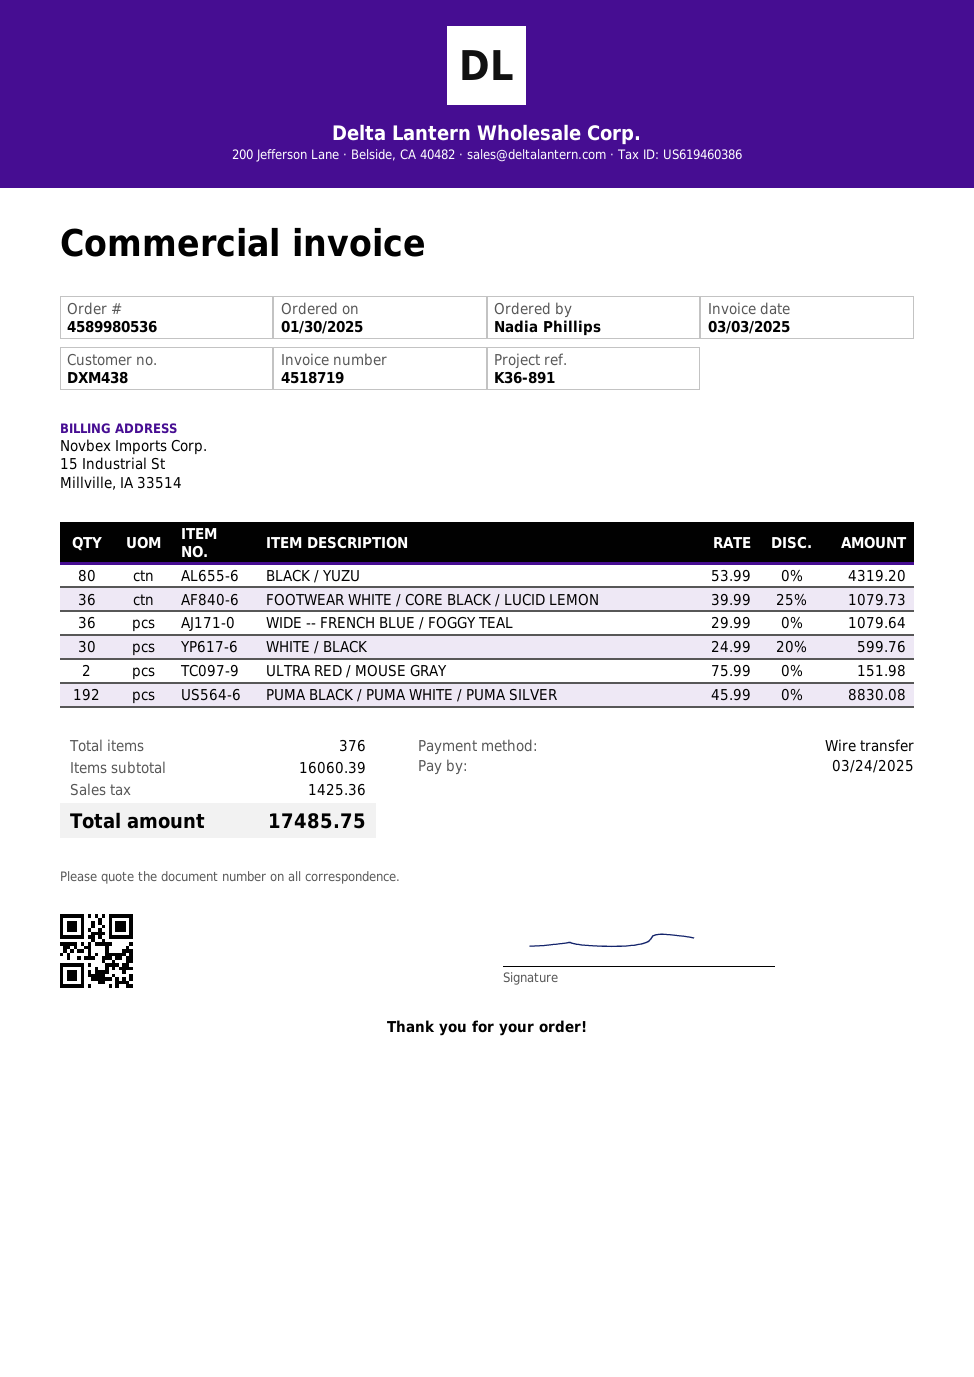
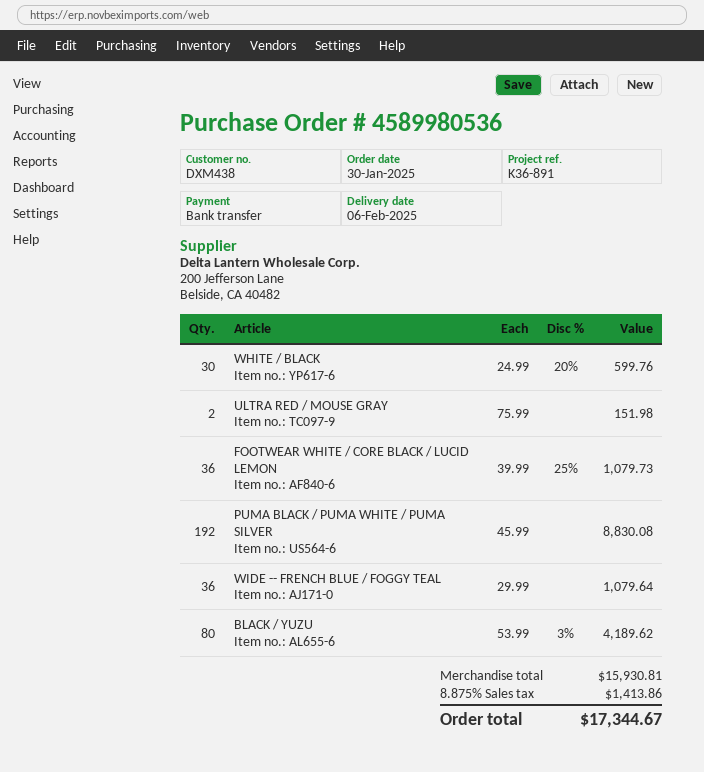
BLACK / YUZU: 80 x 53.99 = 4319.20 -> 80 x 53.99 - 3% = 4189.62
subtotal: 16060.39 -> 15930.81
tax: 1425.36 -> 1413.86
total: 17485.75 -> 17344.67

